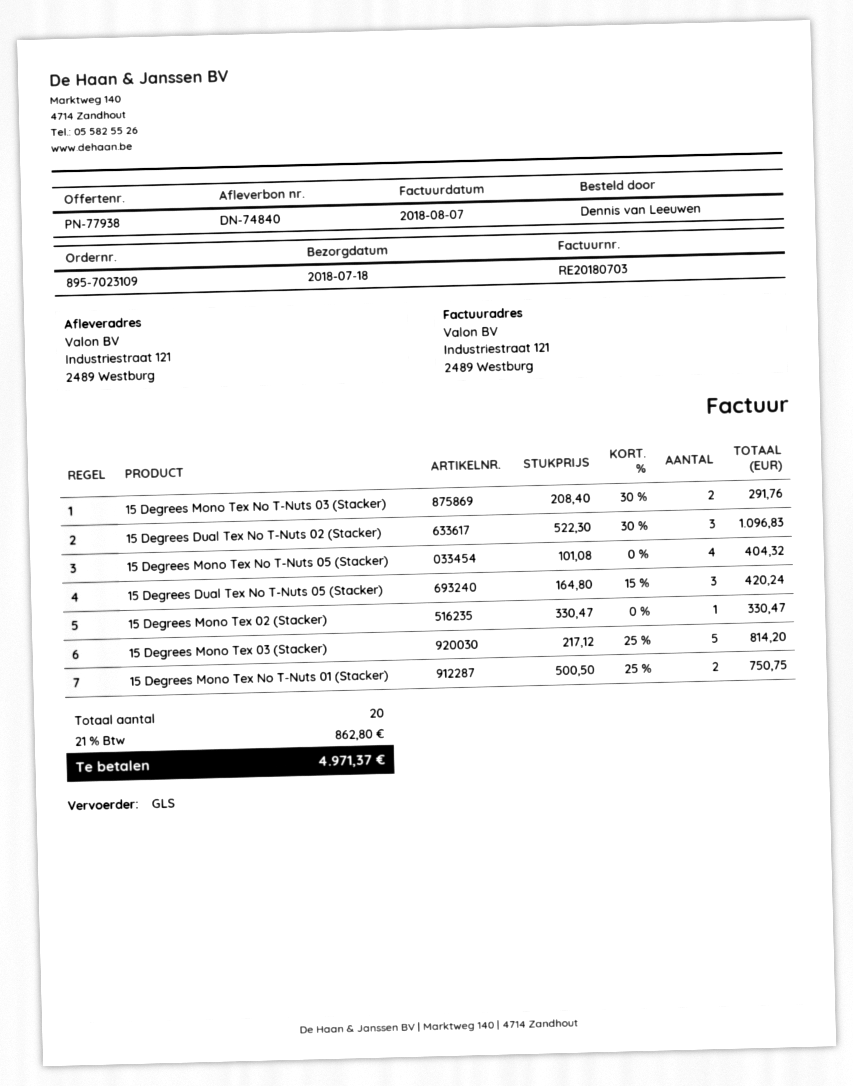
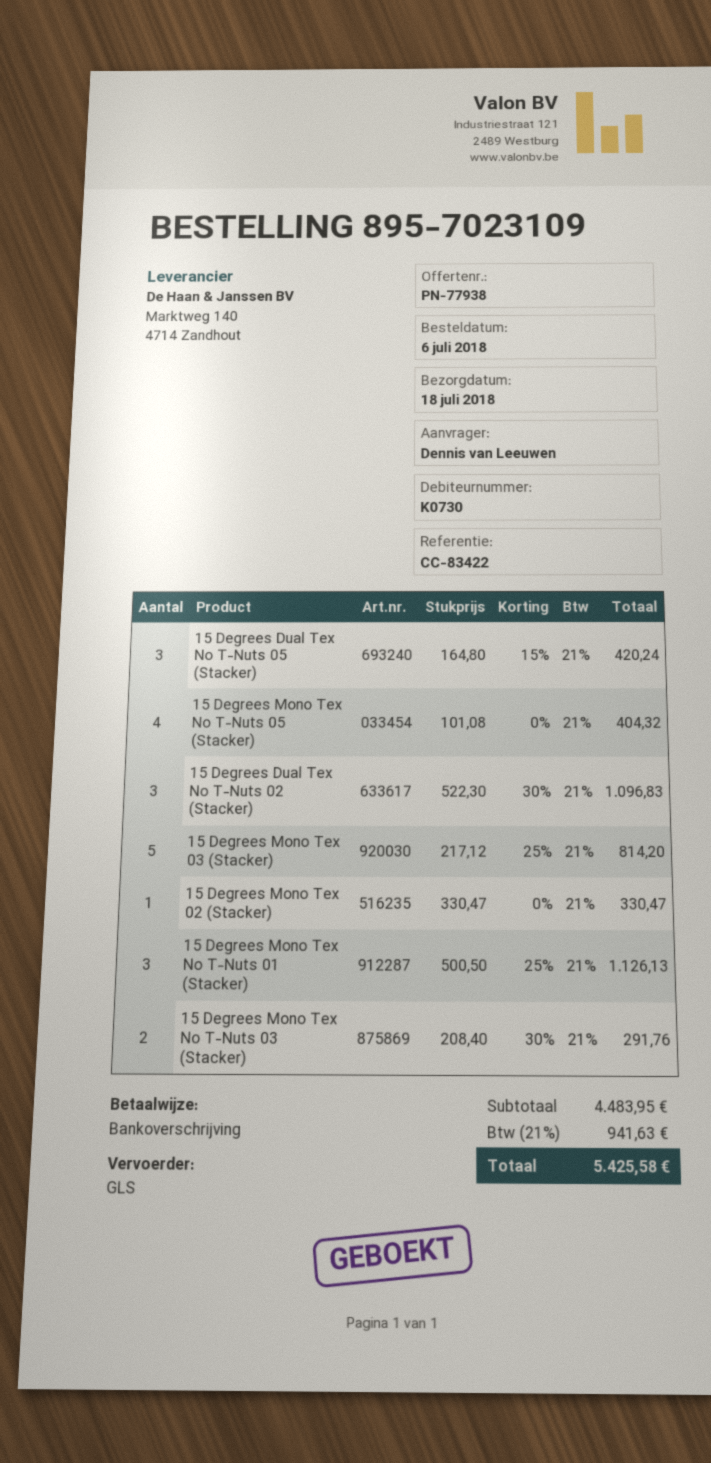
15 Degrees Mono Tex No T-Nuts 01 (Stacker): 2 x 500.50 - 25% = 750.75 -> 3 x 500.50 - 25% = 1126.13
tax: 21% = 862.80 -> 21% = 941.63
total: 4971.37 -> 5425.58

